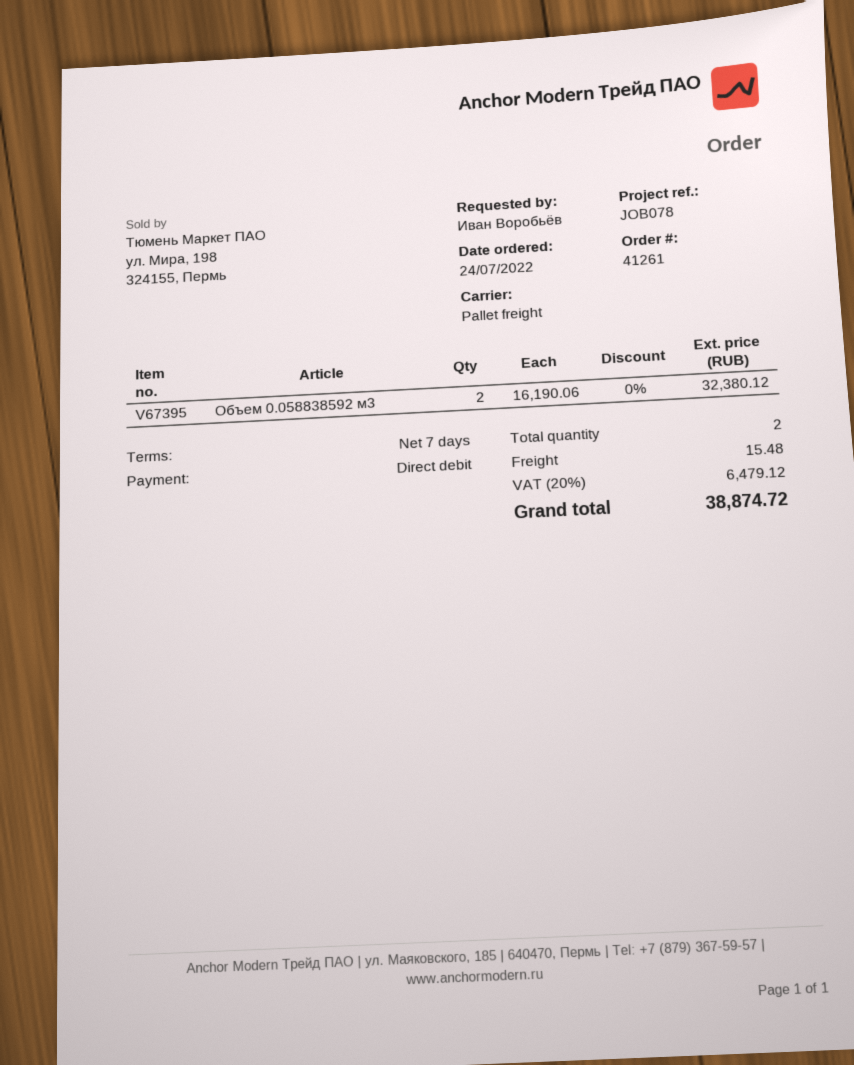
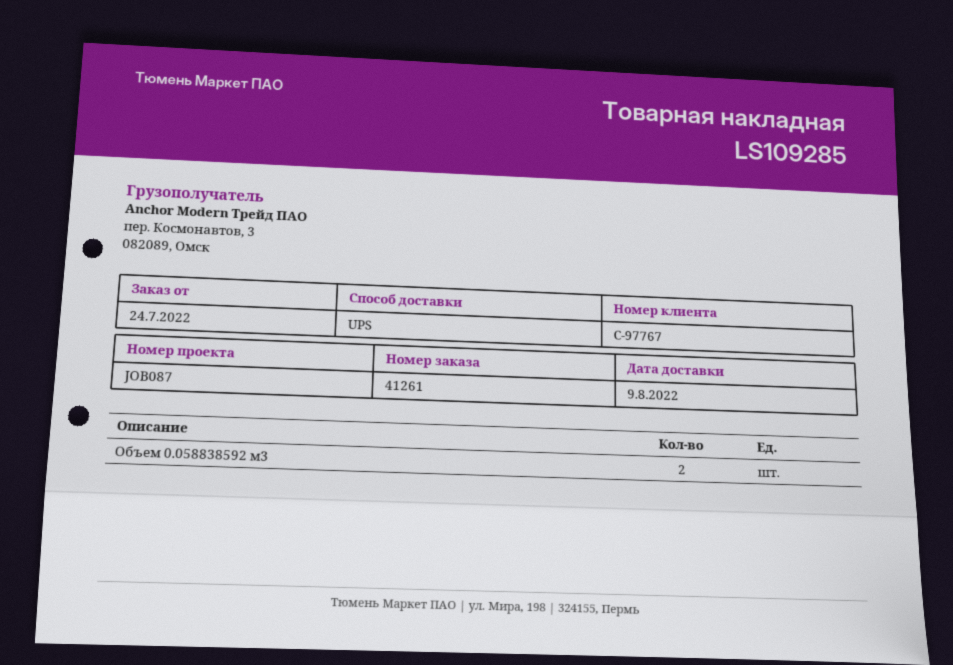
reference: JOB078 -> JOB087
shipping method: pallet freight -> UPS

